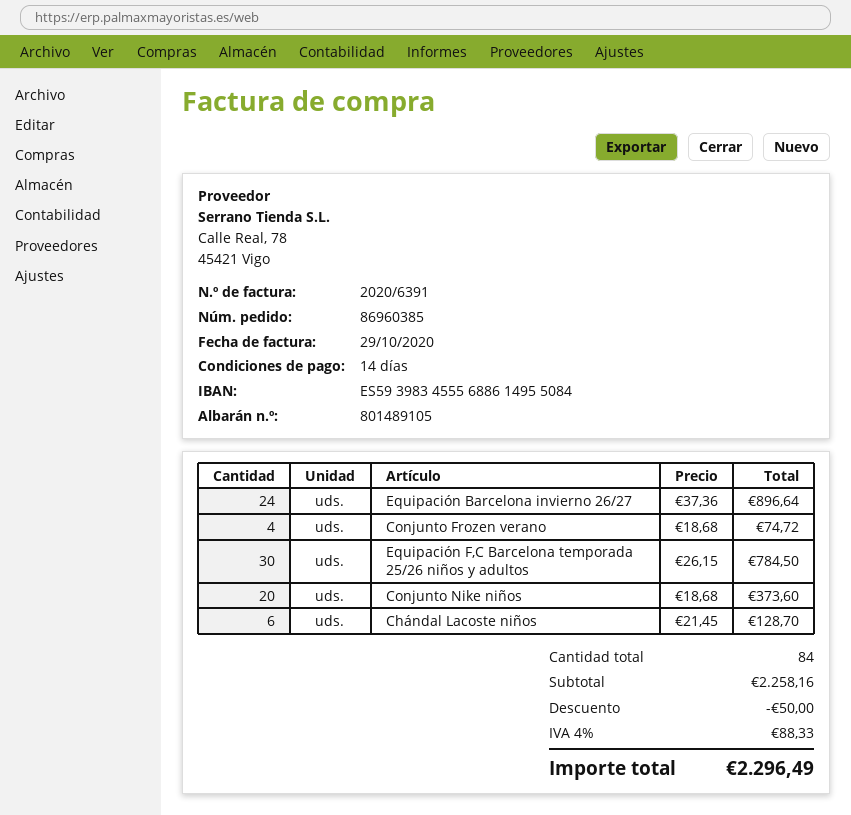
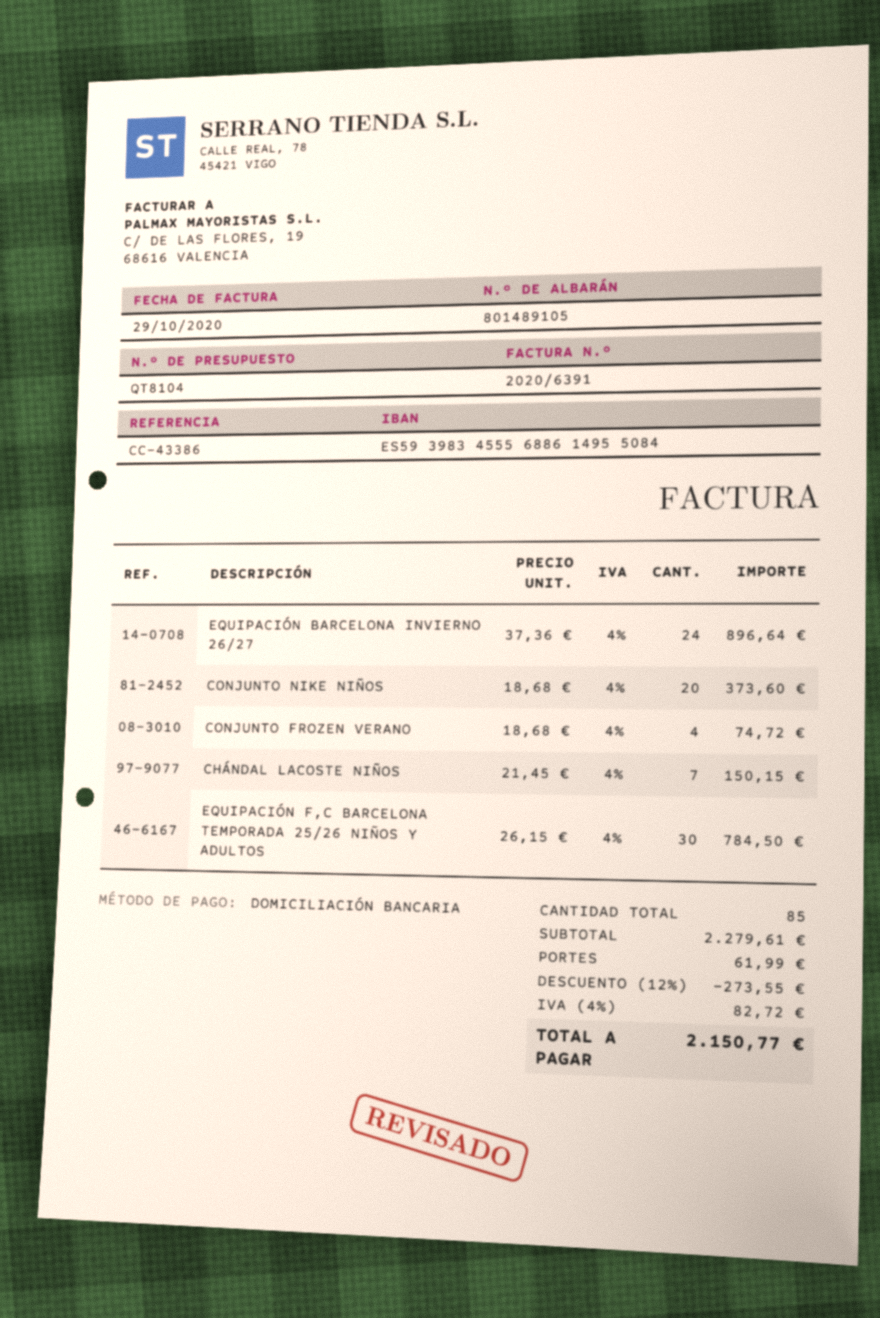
Chándal Lacoste niños: 6 x 21.45 = 128.70 -> 7 x 21.45 = 150.15
total quantity: 84 -> 85
subtotal: 2258.16 -> 2279.61
discount: 50.00 -> 273.55
shipping: none -> 61.99
tax: 4% = 88.33 -> 4% = 82.72
total: 2296.49 -> 2150.77

